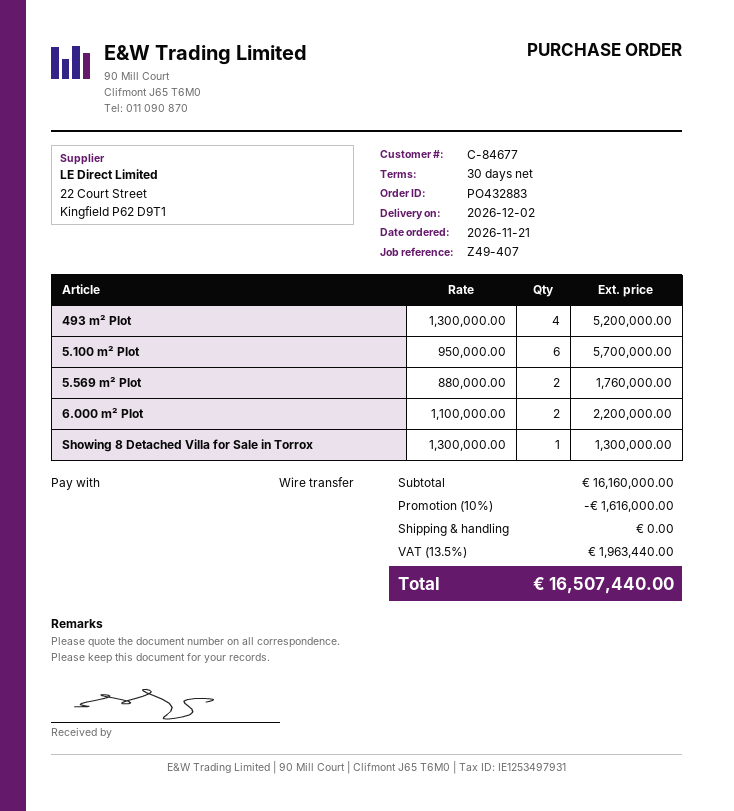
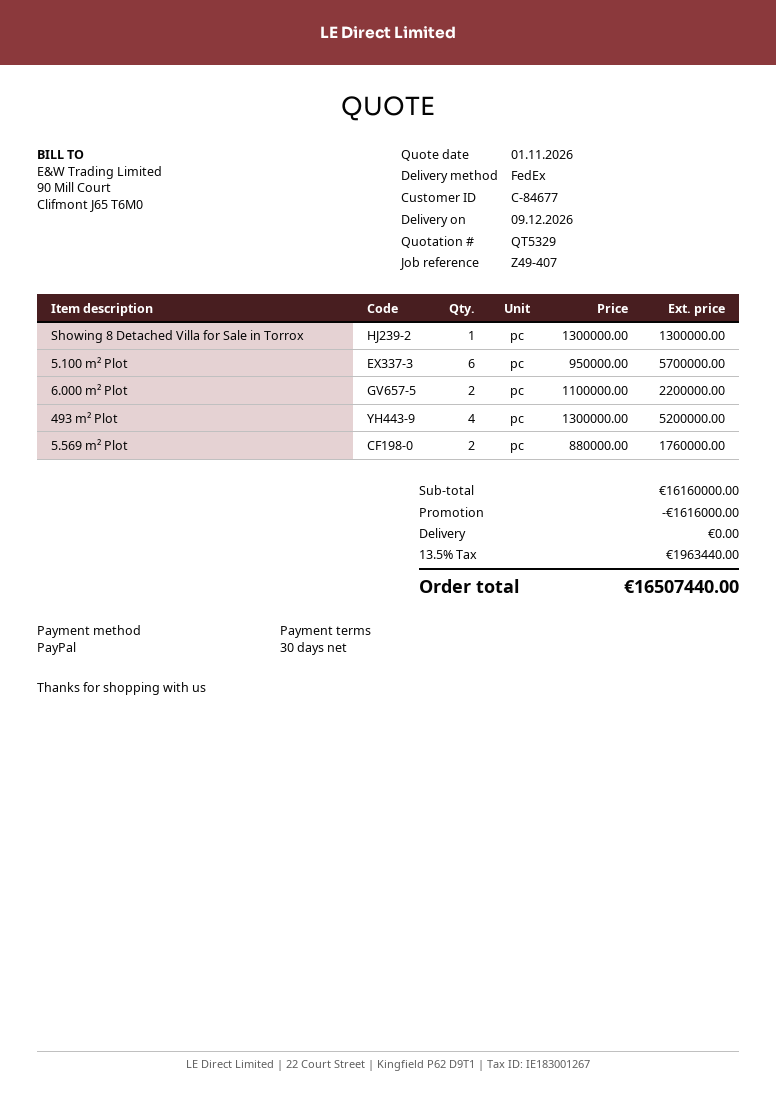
delivery date: 2026-12-02 -> 2026-12-09
payment method: bank transfer -> PayPal

